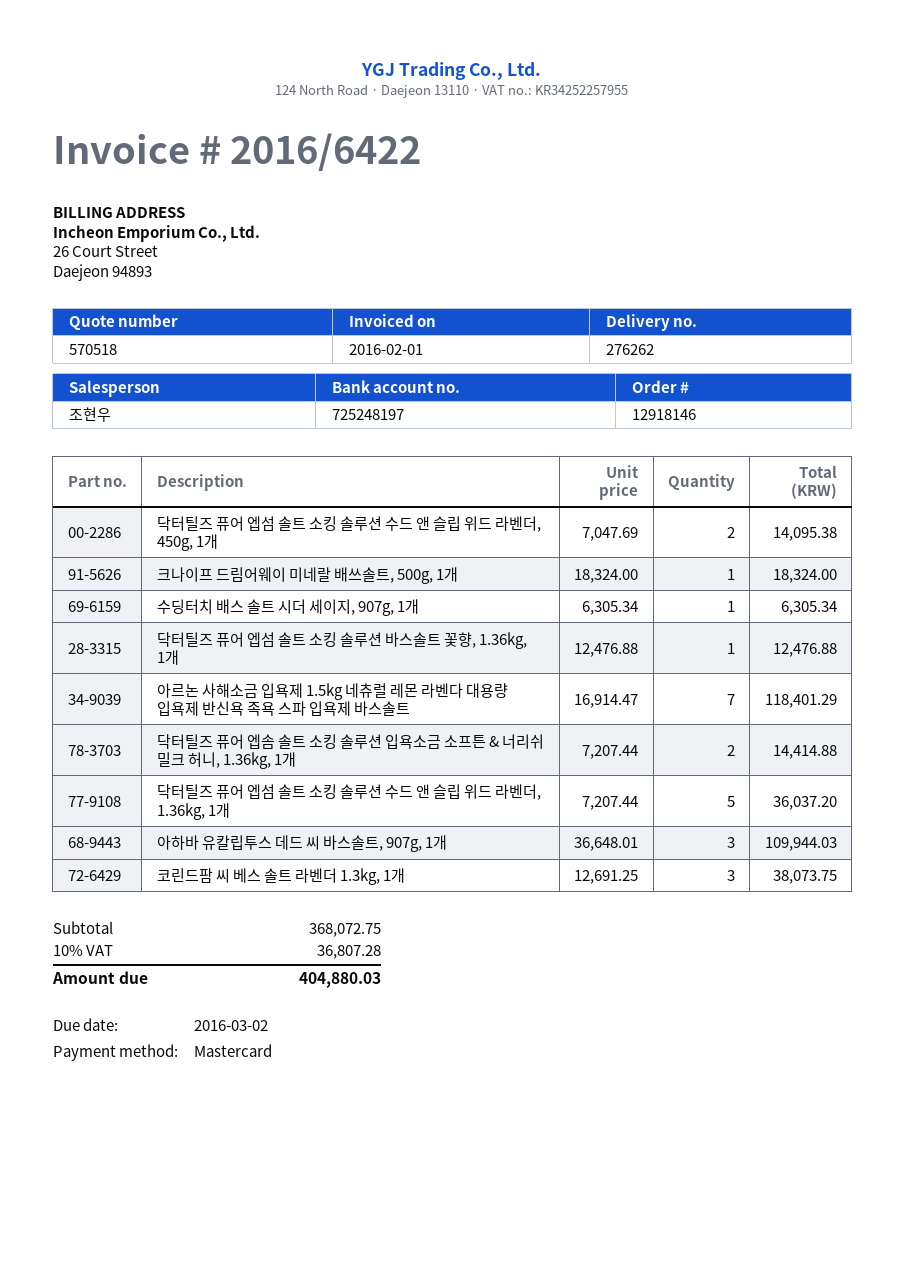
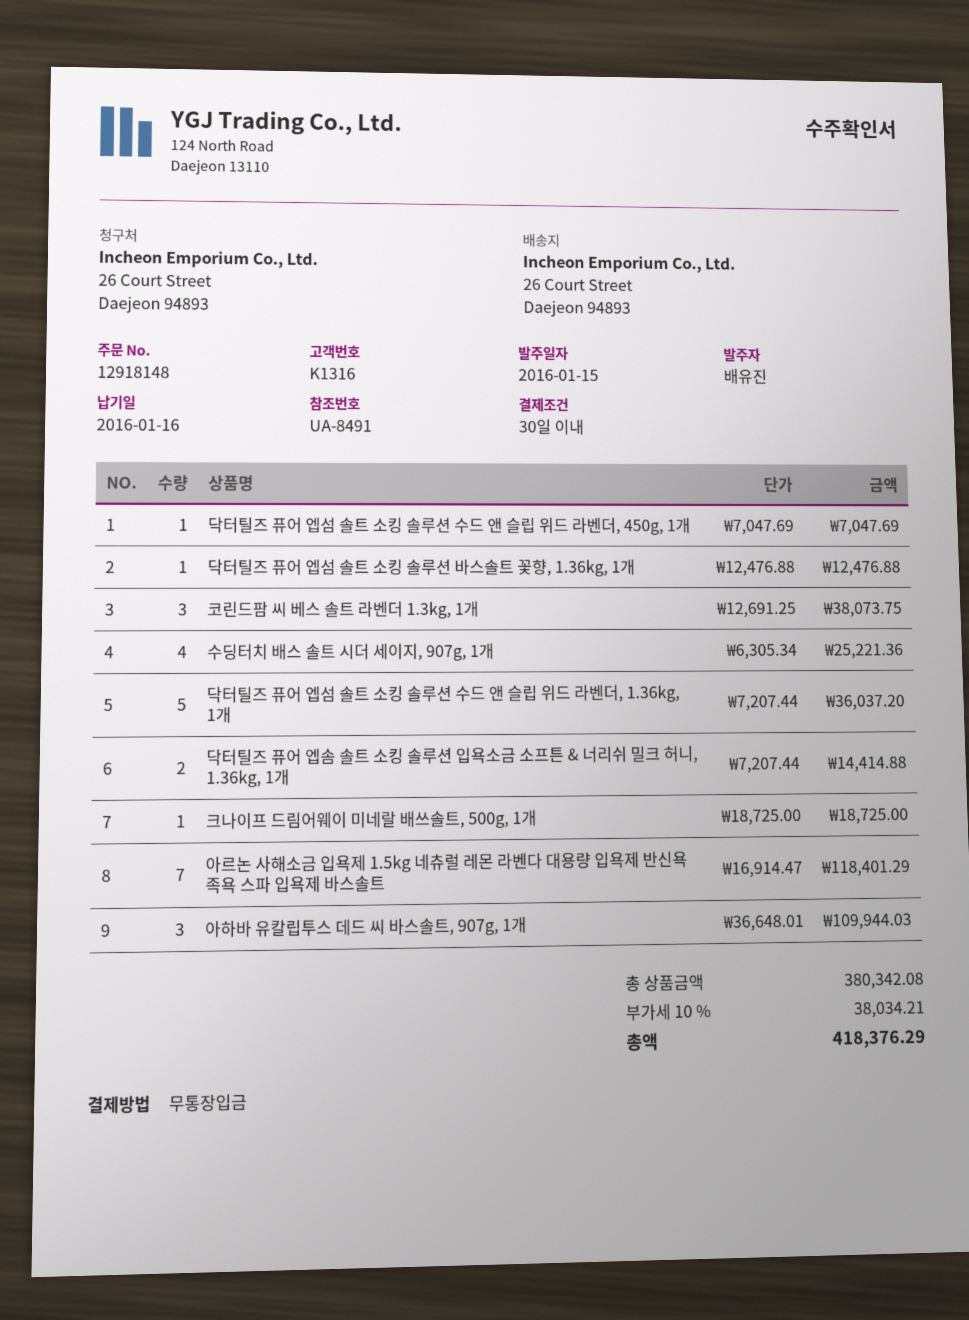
order number: 12918146 -> 12918148
payment method: Mastercard -> bank transfer
닥터틸즈 퓨어 엡섬 솔트 소킹 솔루션 수드 앤 슬립 위드 라벤더, 450g, 1개: 2 x 7047.69 = 14095.38 -> 1 x 7047.69 = 7047.69
크나이프 드림어웨이 미네랄 배쓰솔트, 500g, 1개: 1 x 18324.00 = 18324.00 -> 1 x 18725.00 = 18725.00
수딩터치 배스 솔트 시더 세이지, 907g, 1개: 1 x 6305.34 = 6305.34 -> 4 x 6305.34 = 25221.36
subtotal: 368072.75 -> 380342.08
tax: 10% = 36807.28 -> 10% = 38034.21
total: 404880.03 -> 418376.29

